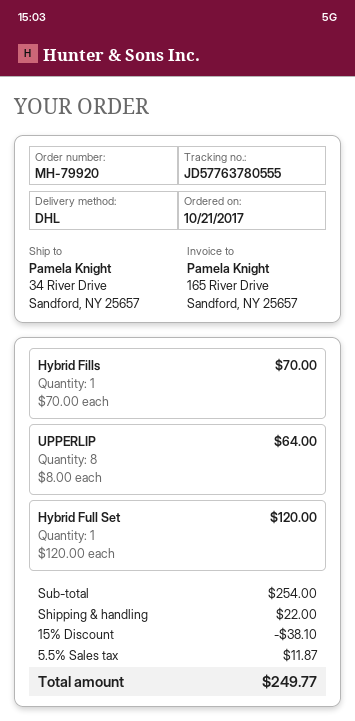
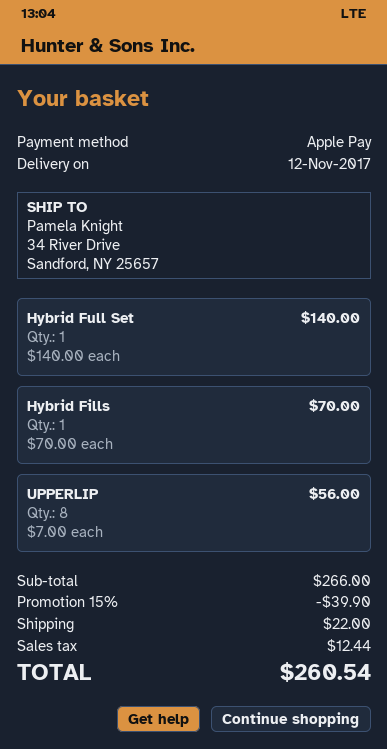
UPPERLIP: 8 x 8.00 = 64.00 -> 8 x 7.00 = 56.00
Hybrid Full Set: 1 x 120.00 = 120.00 -> 1 x 140.00 = 140.00
subtotal: 254.00 -> 266.00
discount: 15% = 38.10 -> 15% = 39.90
tax: 11.87 -> 12.44
total: 249.77 -> 260.54

